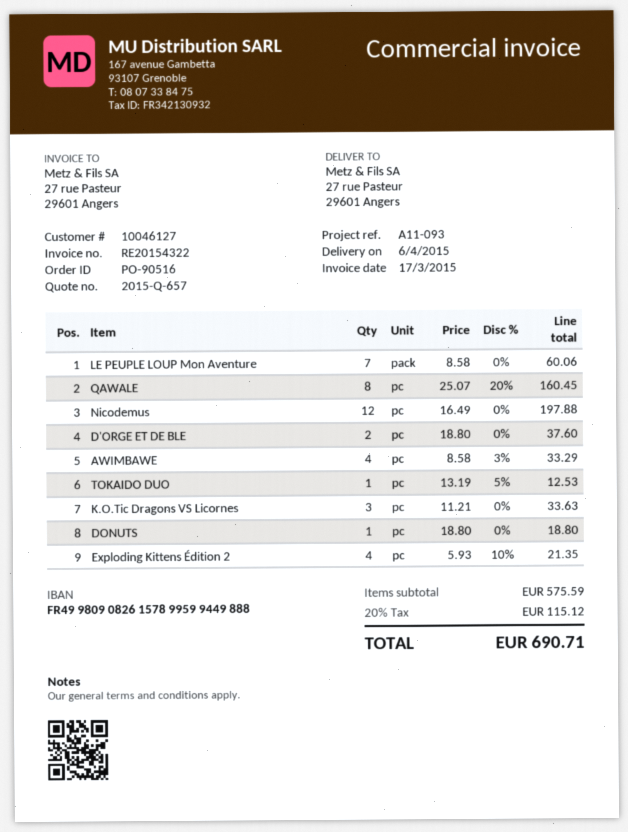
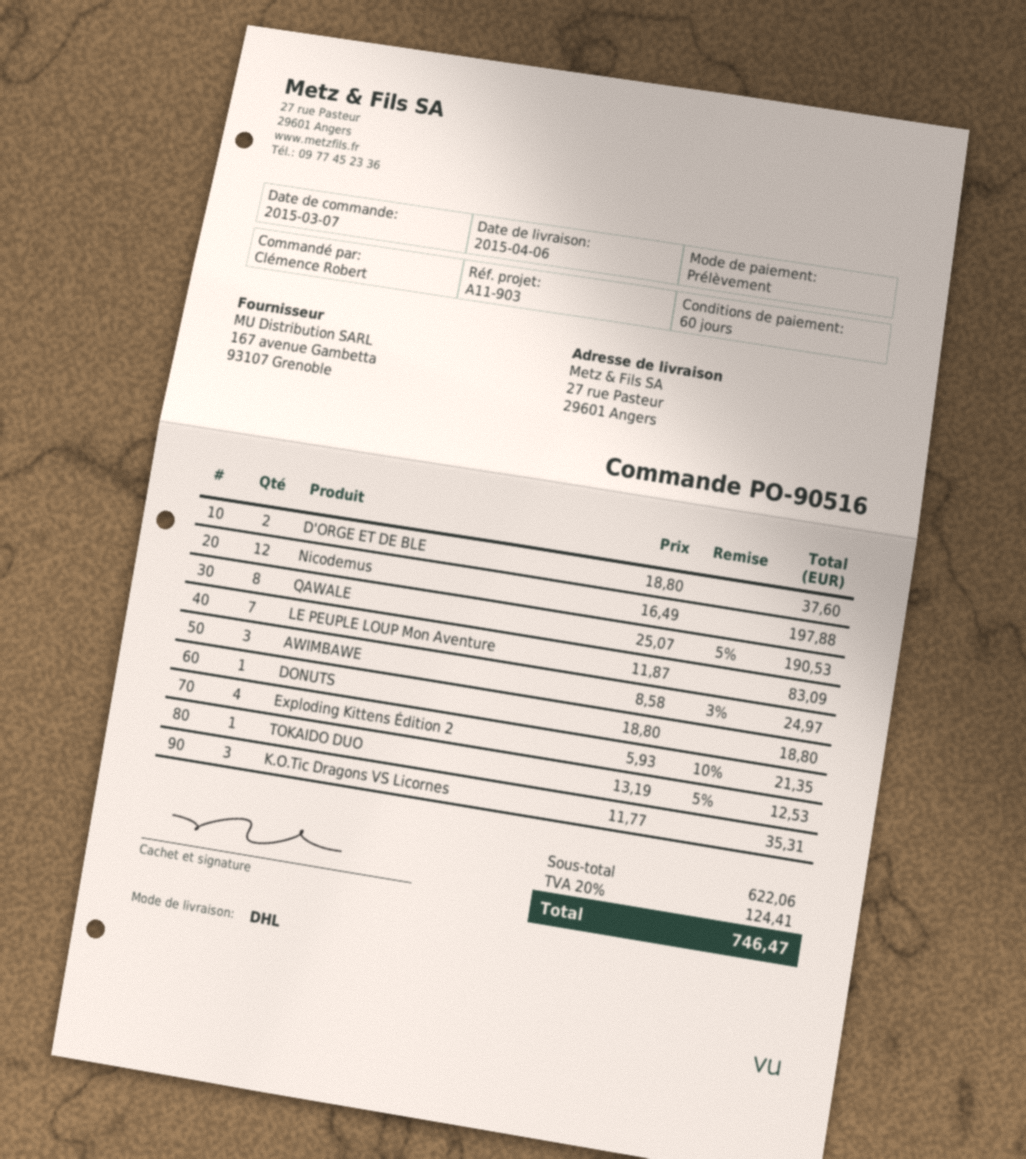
reference: A11-093 -> A11-903
LE PEUPLE LOUP Mon Aventure: 7 x 8.58 = 60.06 -> 7 x 11.87 = 83.09
QAWALE: 8 x 25.07 - 20% = 160.45 -> 8 x 25.07 - 5% = 190.53
AWIMBAWE: 4 x 8.58 - 3% = 33.29 -> 3 x 8.58 - 3% = 24.97
K.O.Tic Dragons VS Licornes: 3 x 11.21 = 33.63 -> 3 x 11.77 = 35.31
subtotal: 575.59 -> 622.06
tax: 20% = 115.12 -> 20% = 124.41
total: 690.71 -> 746.47

